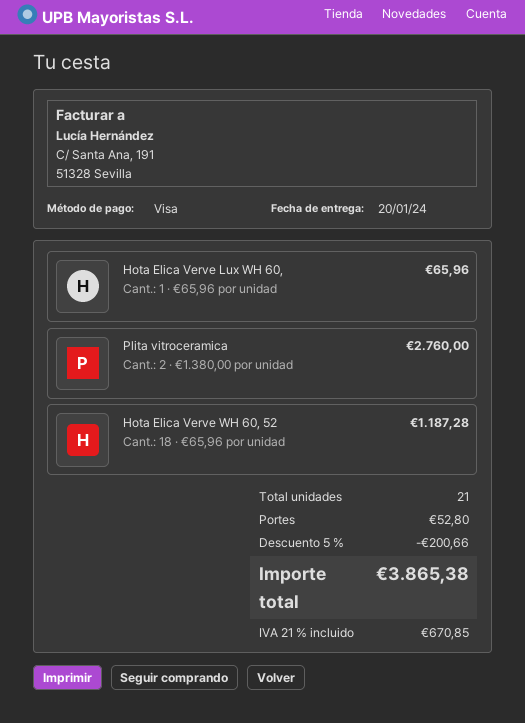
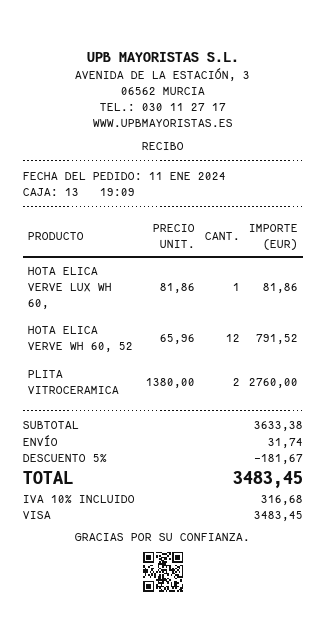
Hota Elica Verve Lux WH 60,: 1 x 65.96 = 65.96 -> 1 x 81.86 = 81.86
Hota Elica Verve WH 60, 52: 18 x 65.96 = 1187.28 -> 12 x 65.96 = 791.52
discount: 5% = 200.66 -> 5% = 181.67
shipping: 52.80 -> 31.74
tax: 21% = 670.85 -> 10% = 316.68
total: 3865.38 -> 3483.45

